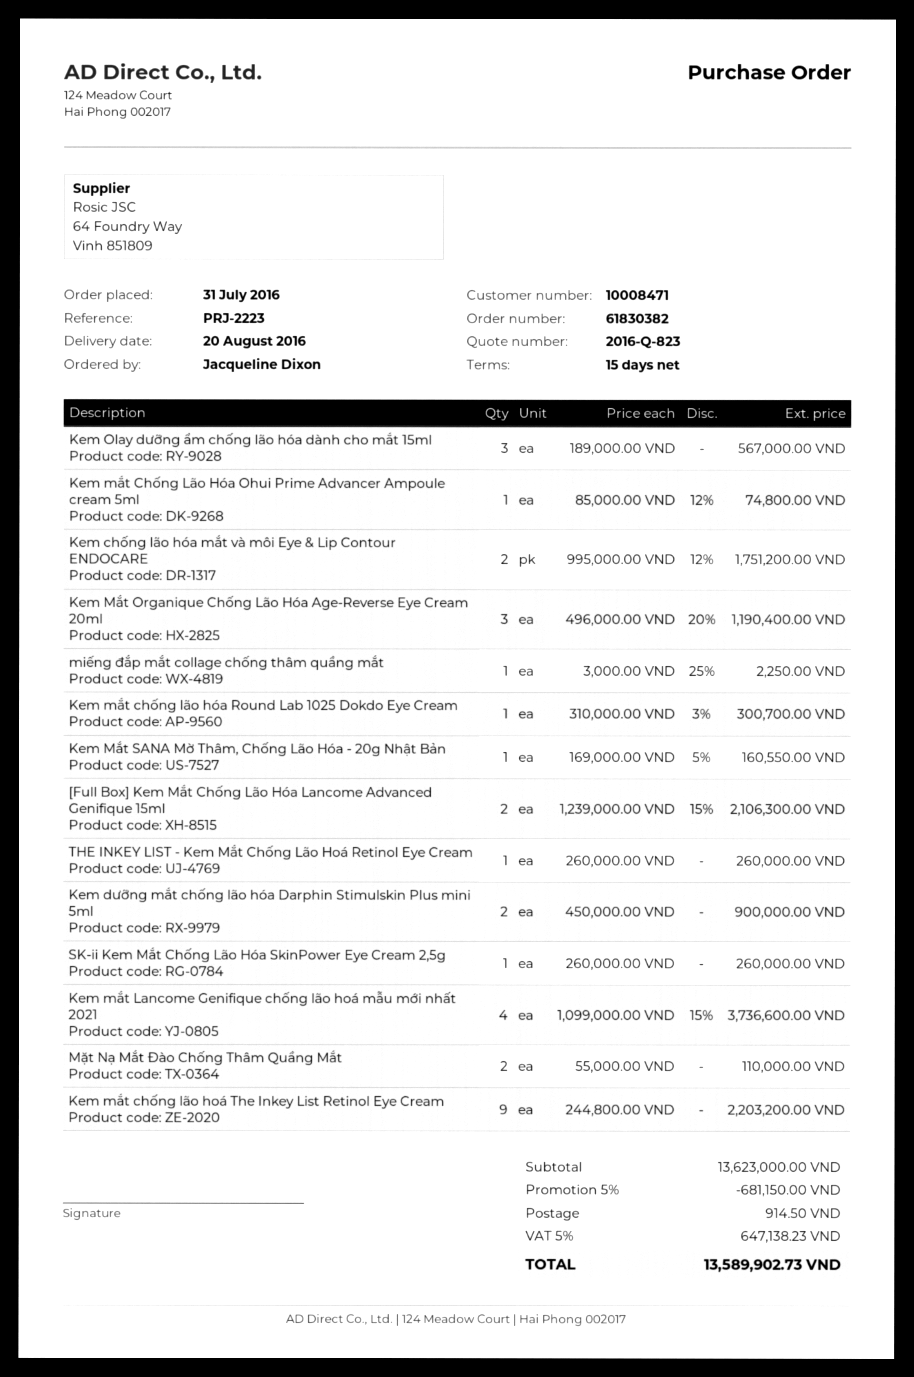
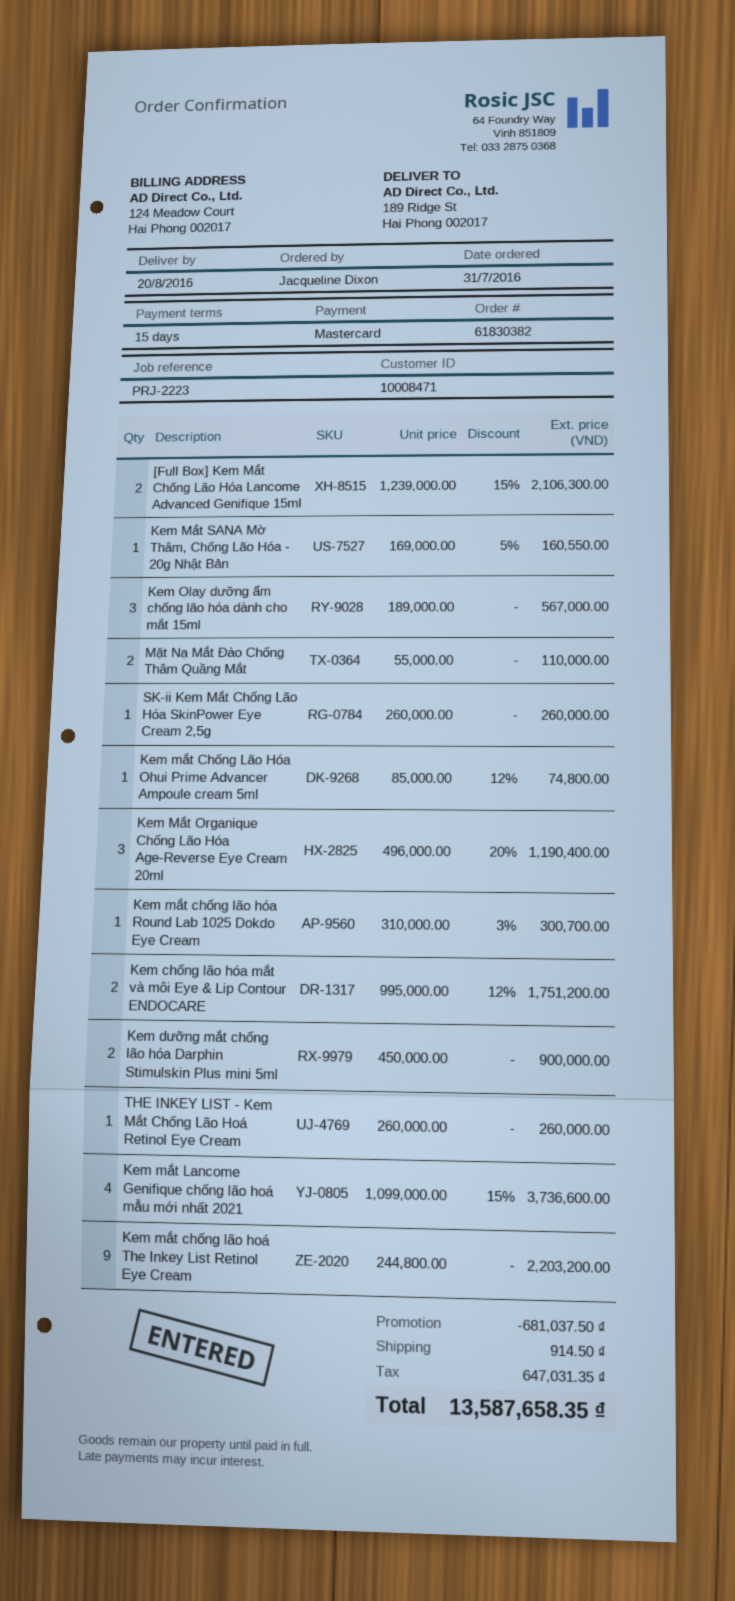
miếng đắp mắt collage chống thâm quầng mắt: 1 x 3000.00 - 25% = 2250.00 -> none
discount: 681150.00 -> 681037.50
tax: 647138.23 -> 647031.35
total: 13589902.73 -> 13587658.35

